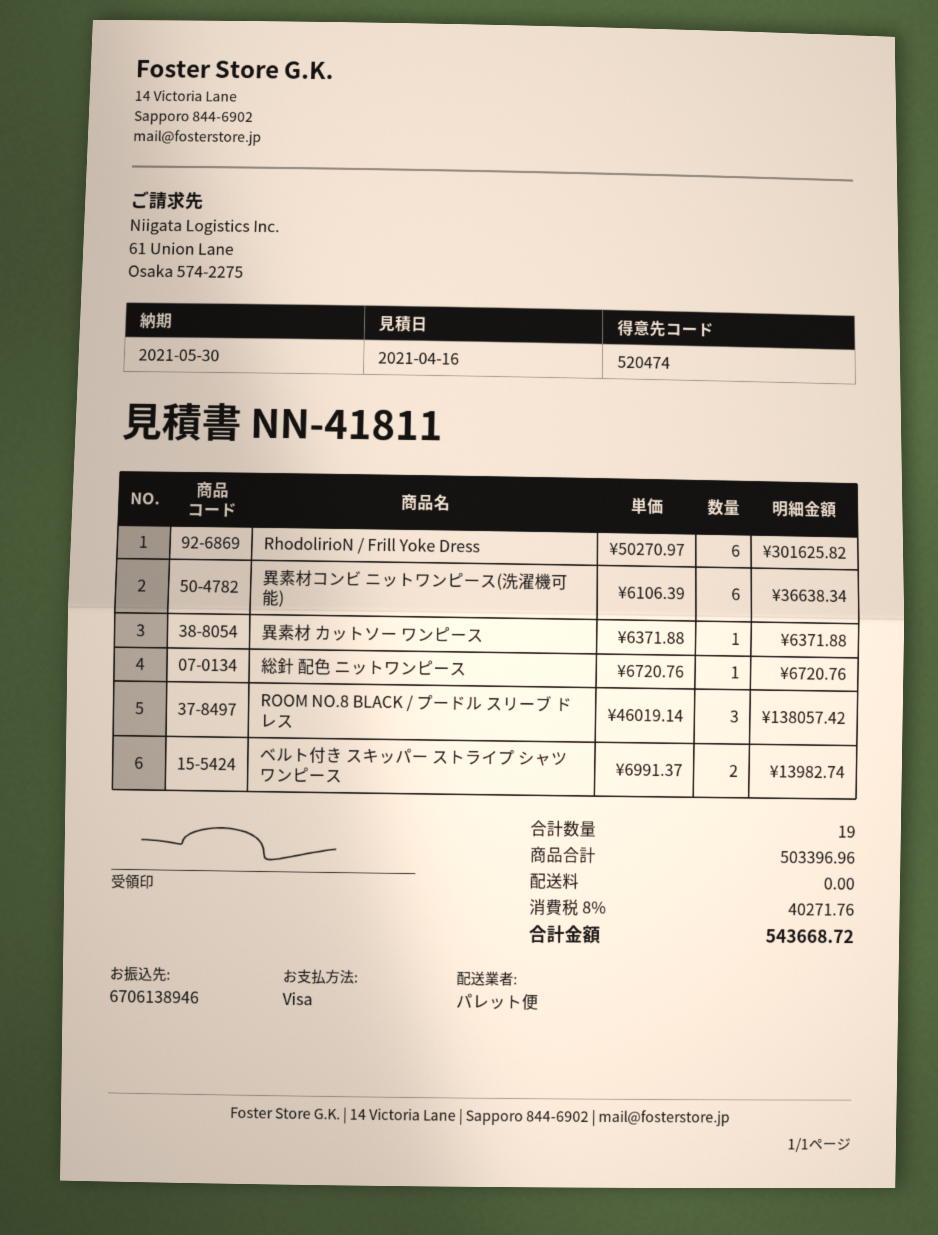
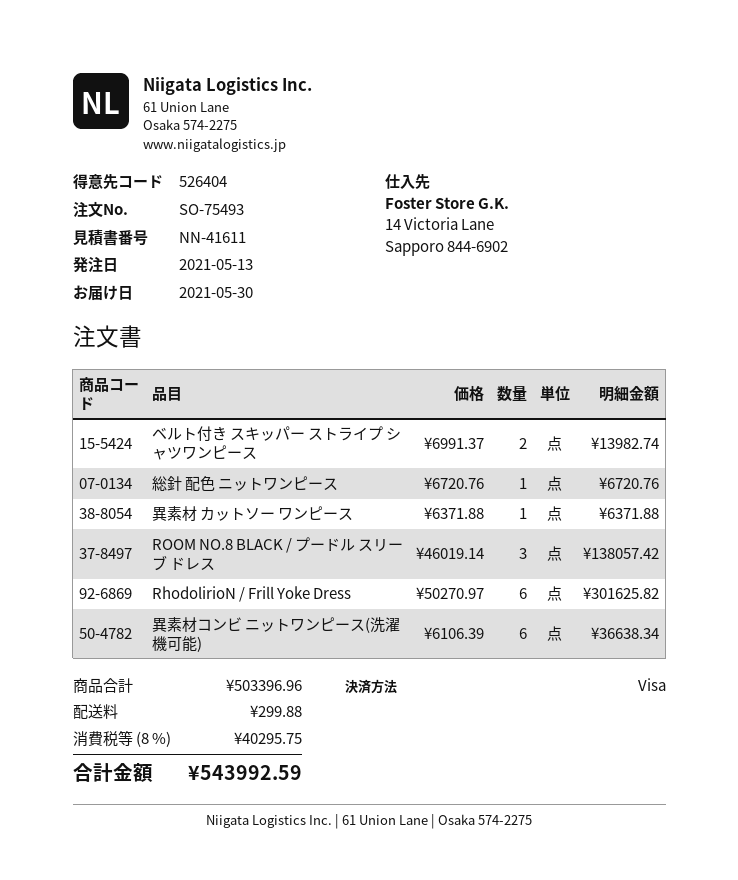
quote number: NN-41811 -> NN-41611
customer number: 520474 -> 526404
shipping: 0.00 -> 299.88
tax: 8% = 40271.76 -> 8% = 40295.75
total: 543668.72 -> 543992.59

